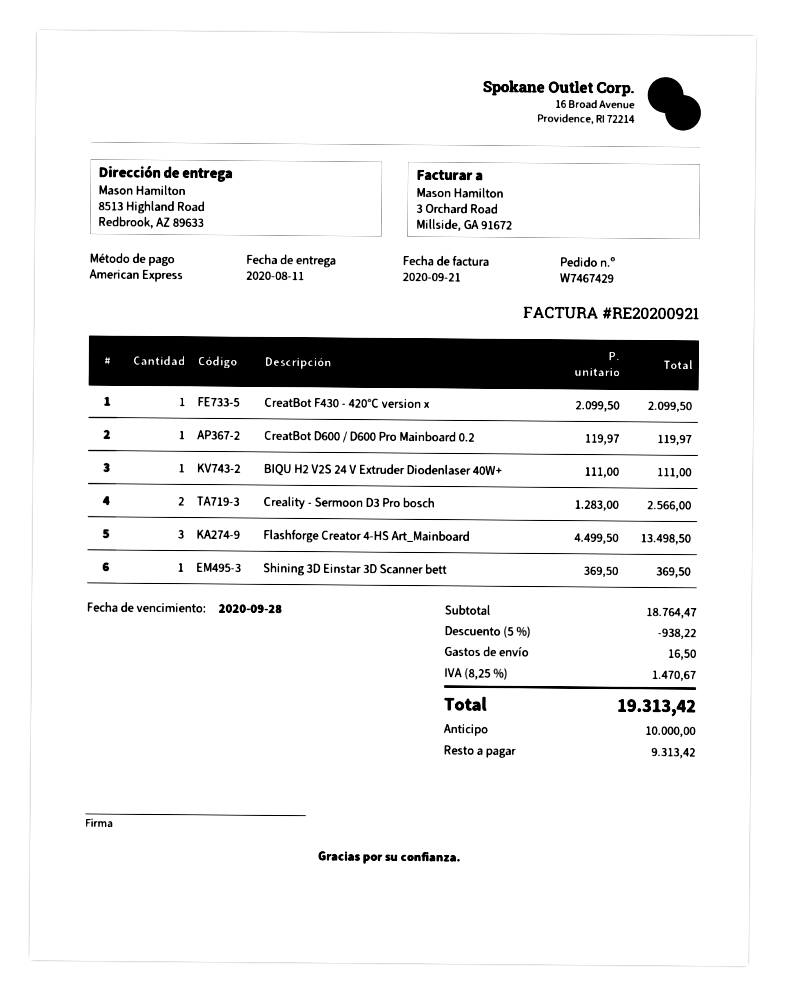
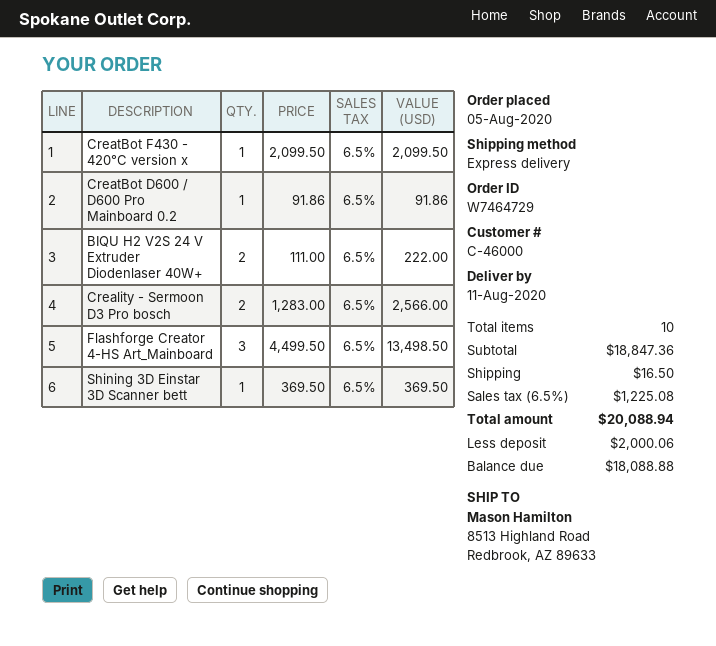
order number: W7467429 -> W7464729
CreatBot D600 / D600 Pro Mainboard 0.2: 1 x 119.97 = 119.97 -> 1 x 91.86 = 91.86
BIQU H2 V2S 24 V Extruder Diodenlaser 40W+: 1 x 111.00 = 111.00 -> 2 x 111.00 = 222.00
subtotal: 18764.47 -> 18847.36
discount: 5% = 938.22 -> none
tax: 8.25% = 1470.67 -> 6.5% = 1225.08
total: 19313.42 -> 20088.94
deposit: 10000.00 -> 2000.06
balance: 9313.42 -> 18088.88

